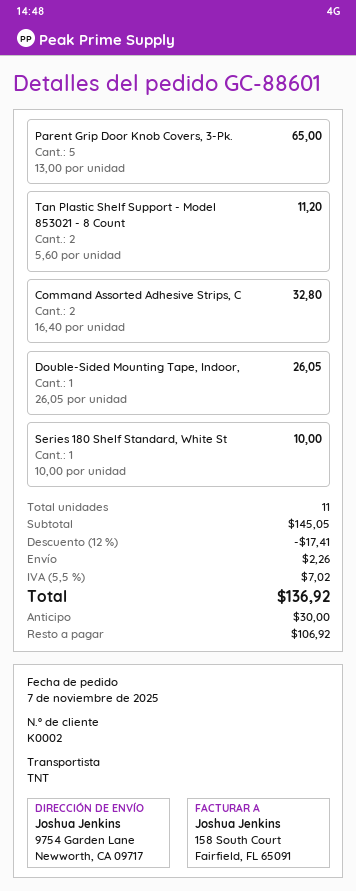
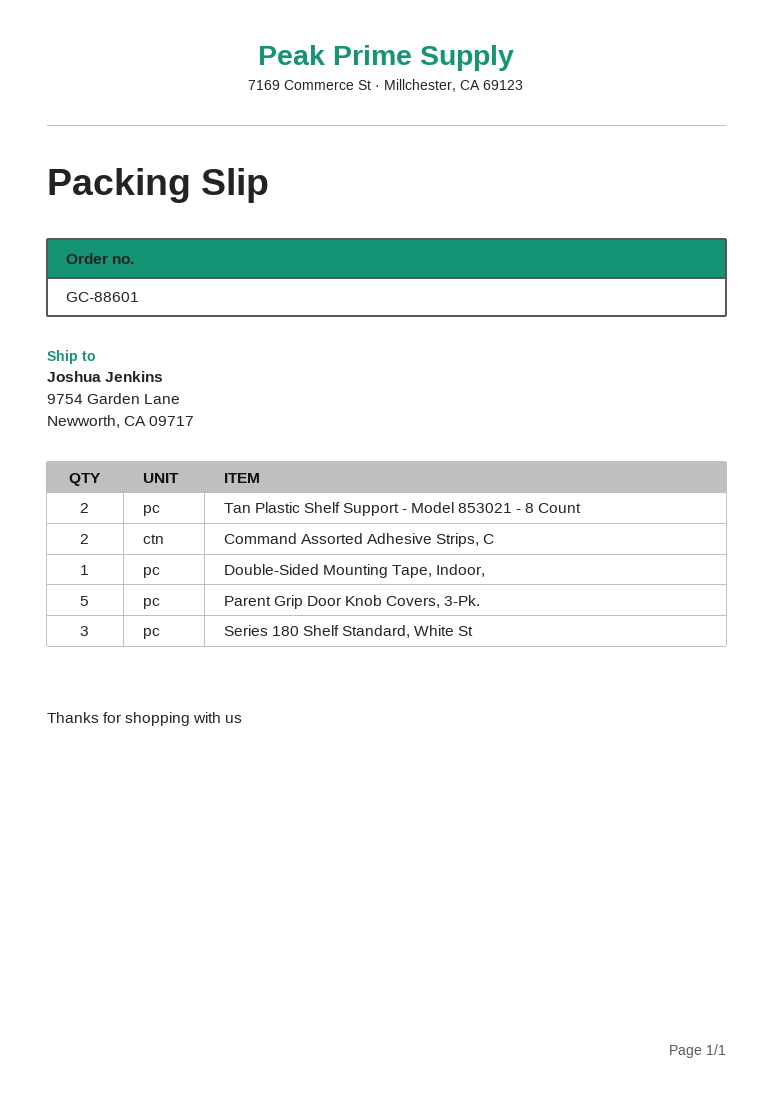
Series 180 Shelf Standard, White St: 1 -> 3

